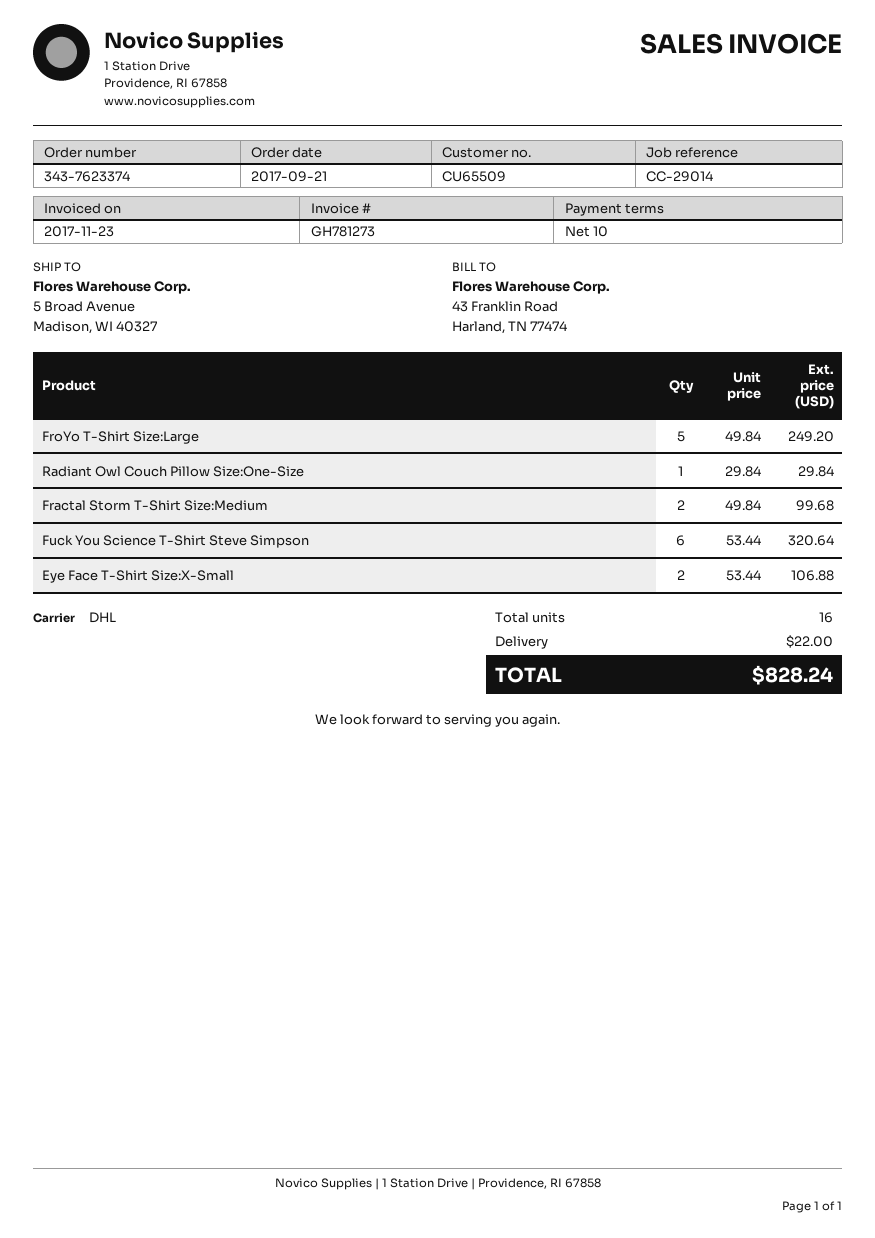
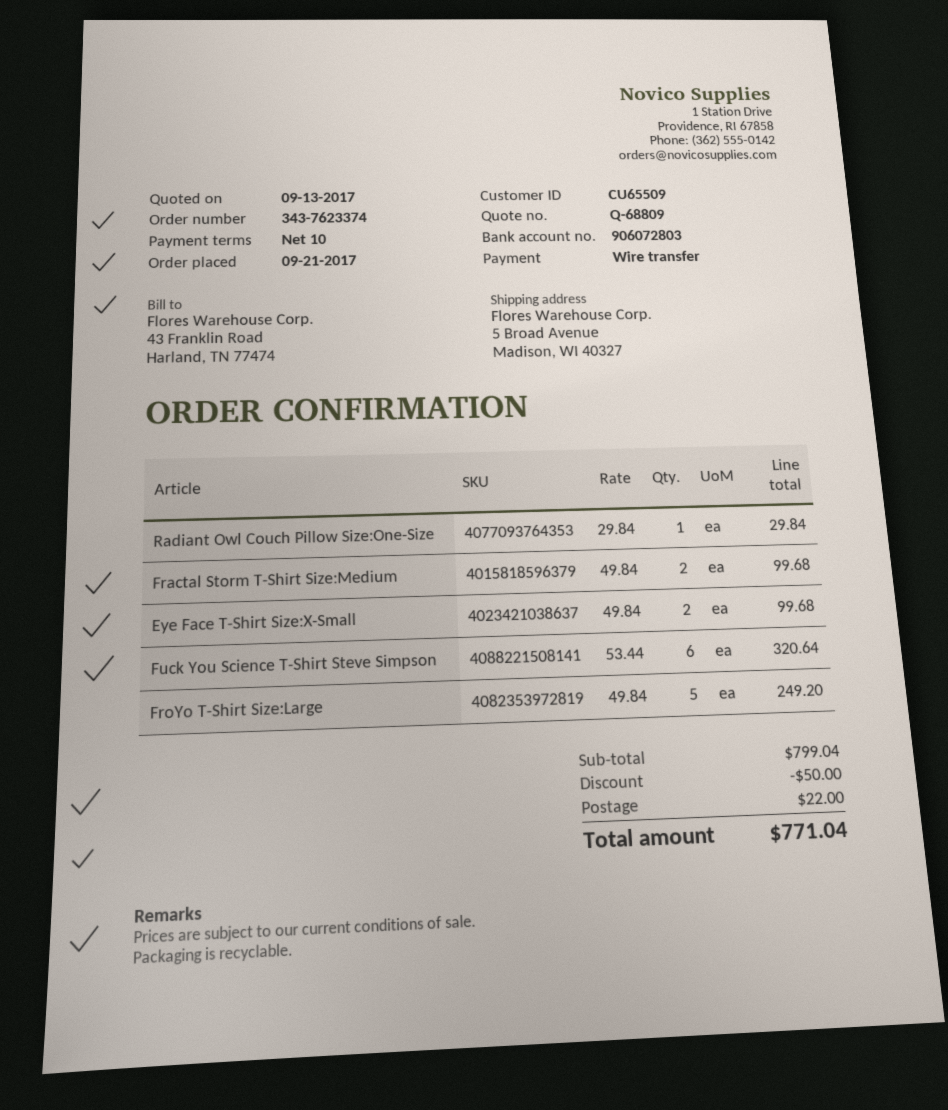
Eye Face T-Shirt Size:X-Small: 2 x 53.44 = 106.88 -> 2 x 49.84 = 99.68
discount: none -> 50.00
total: 828.24 -> 771.04

